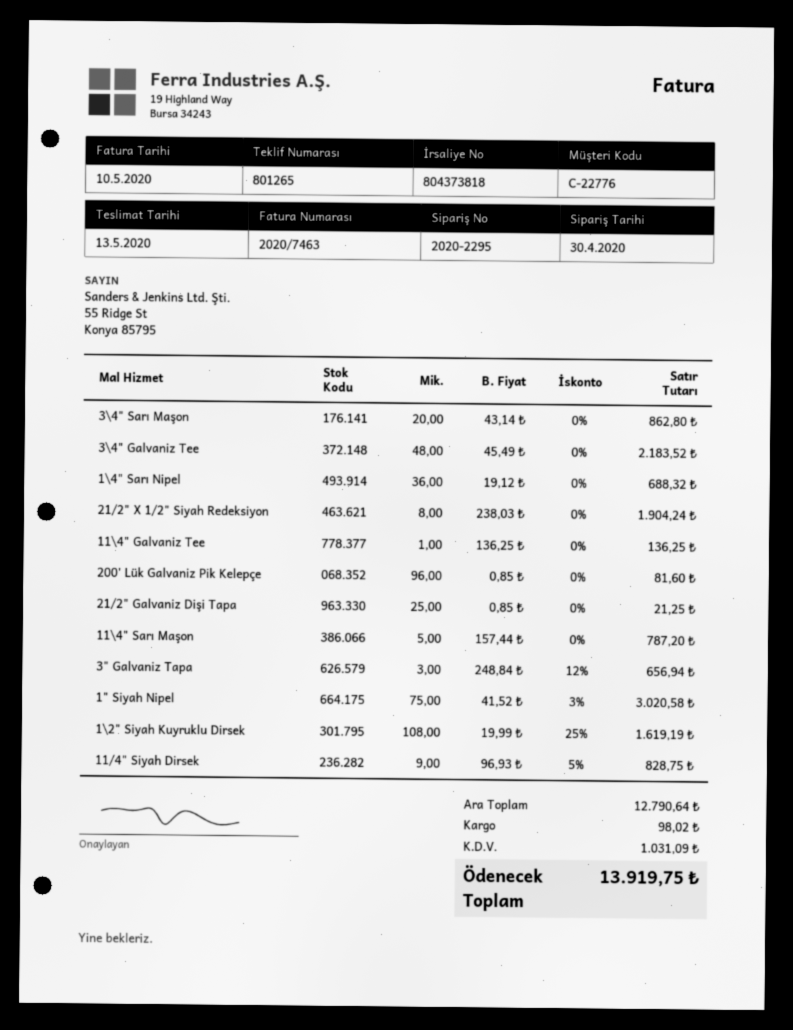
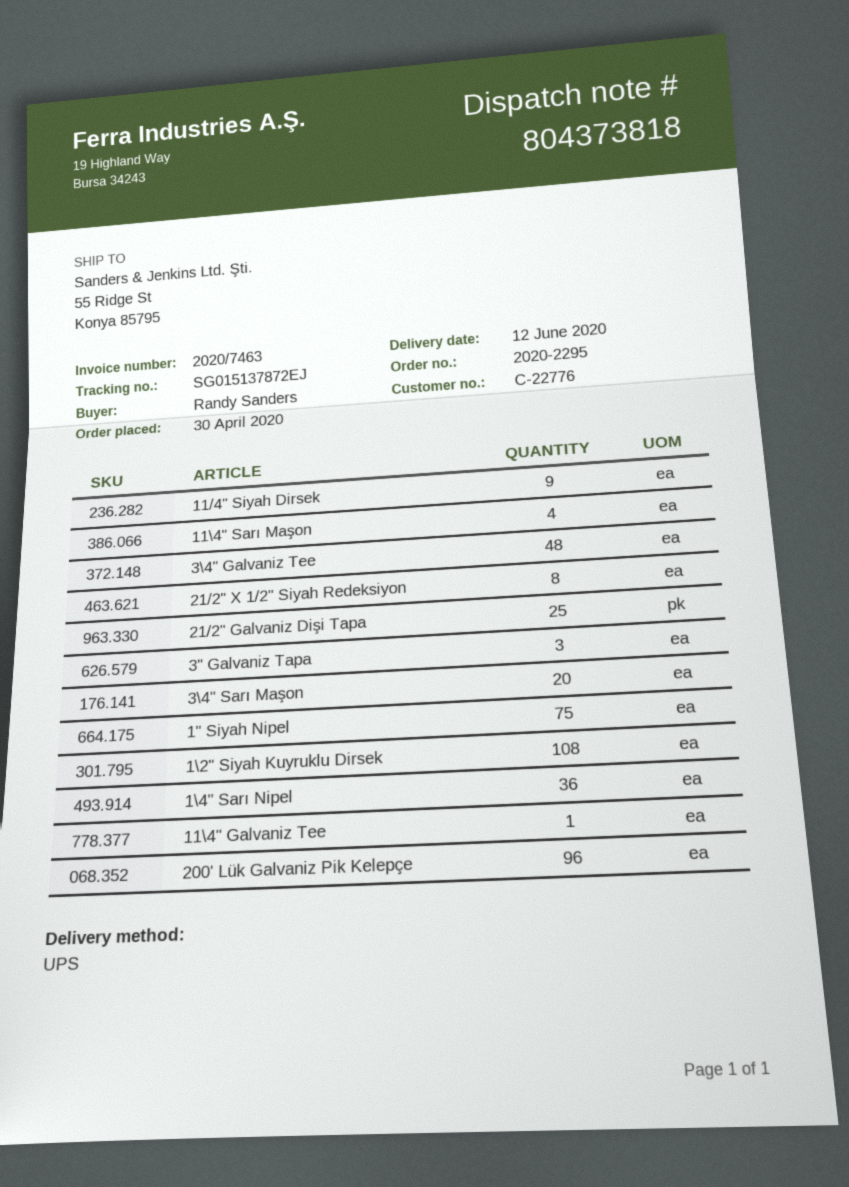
delivery date: 2020-05-13 -> 2020-06-12
11\4" Sarı Maşon: 5 -> 4

